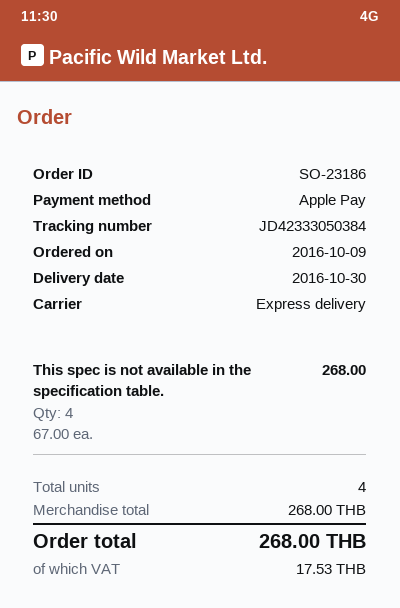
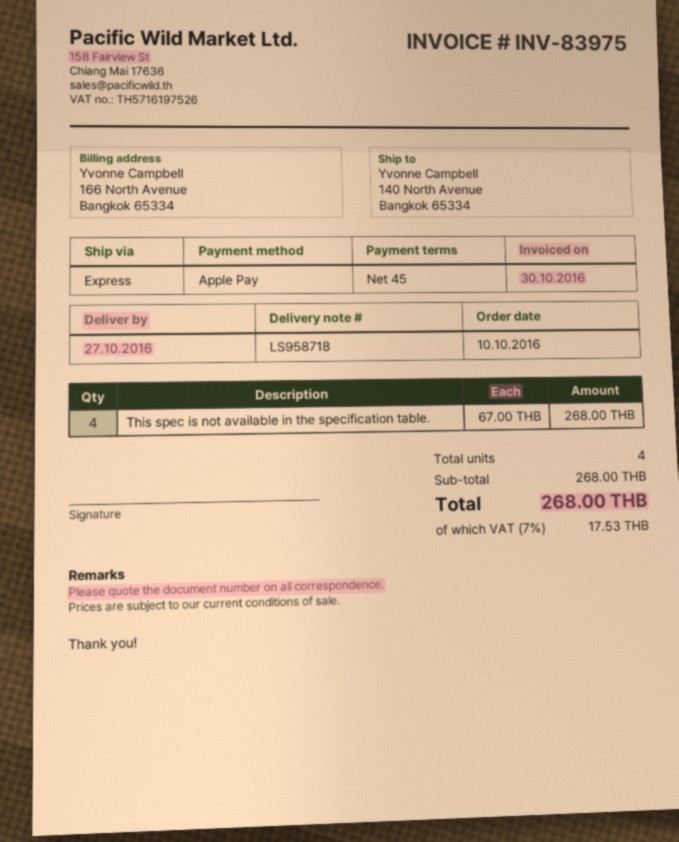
order date: 2016-10-09 -> 2016-10-10
delivery date: 2016-10-30 -> 2016-10-27

